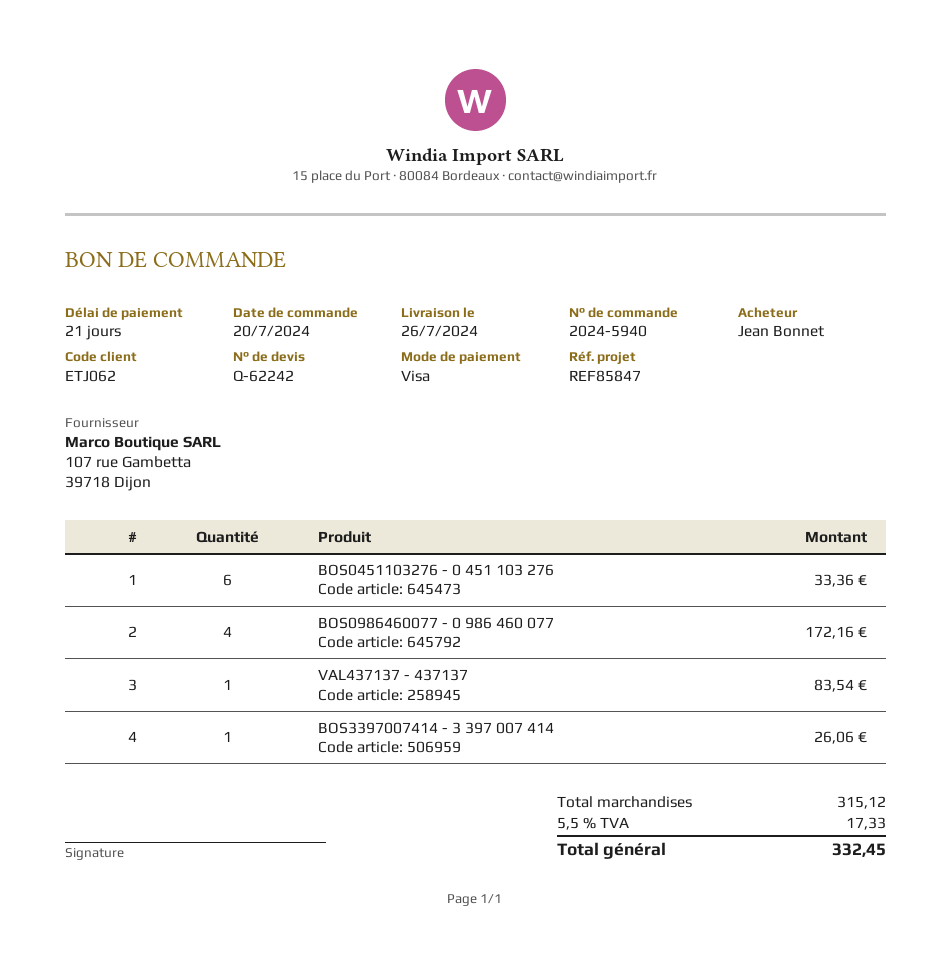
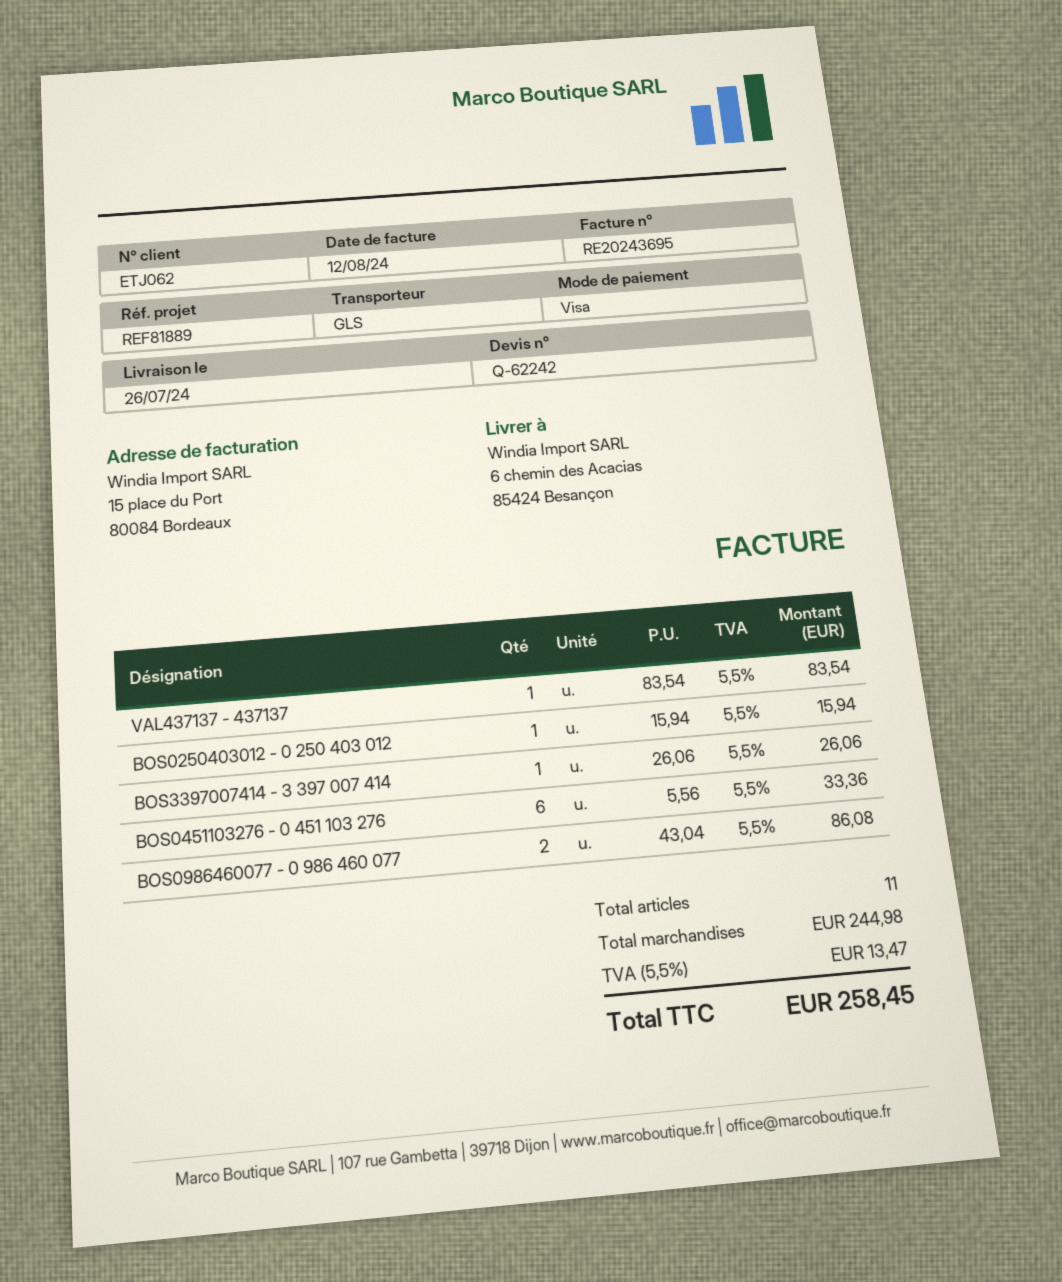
reference: REF85847 -> REF81889
BOS0986460077 - 0 986 460 077: 4 for 172.16 -> 2 for 86.08
BOS0250403012 - 0 250 403 012: none -> 1 for 15.94
subtotal: 315.12 -> 244.98
tax: 5.5% = 17.33 -> 5.5% = 13.47
total: 332.45 -> 258.45

